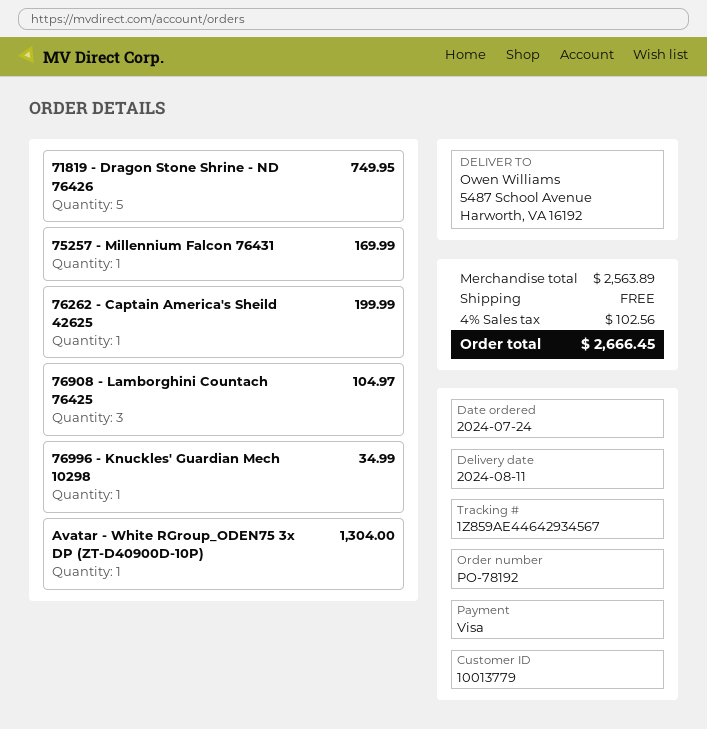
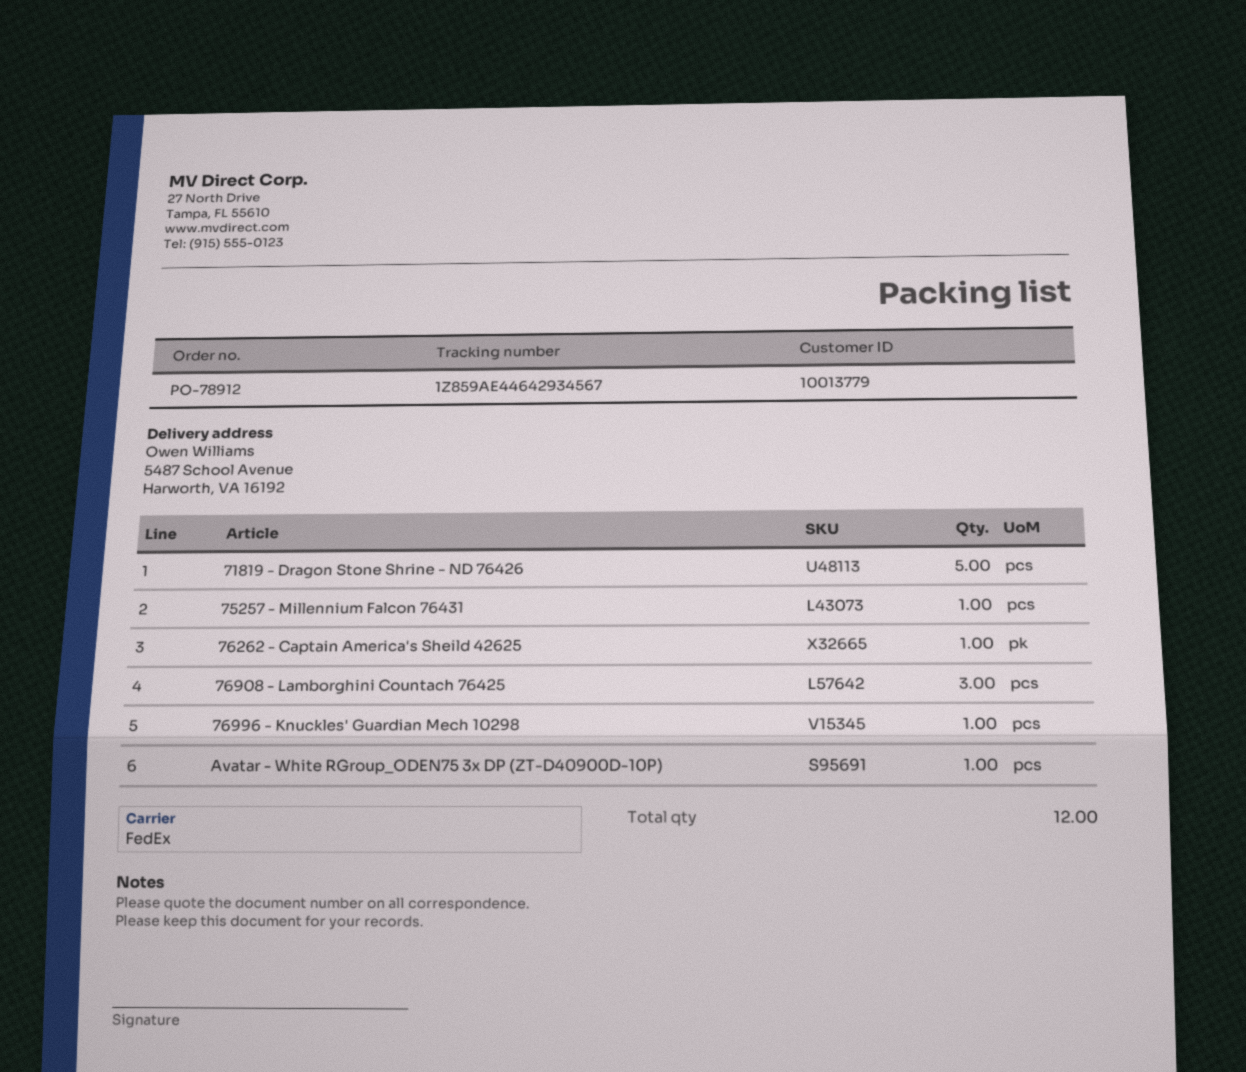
order number: PO-78192 -> PO-78912

